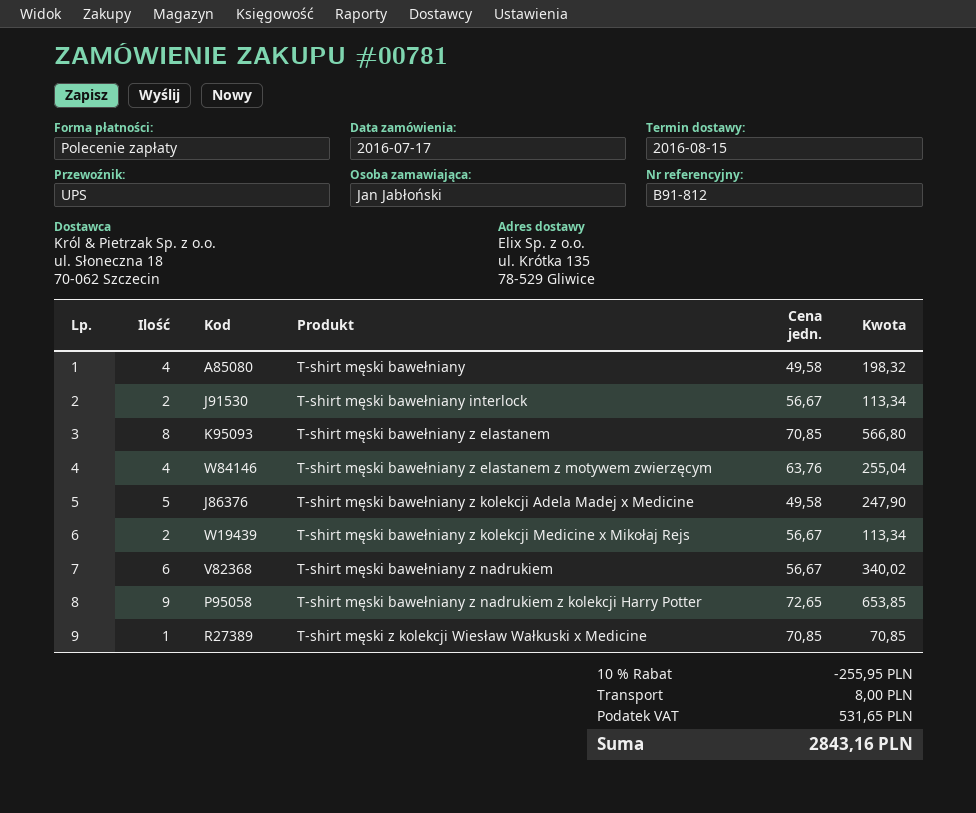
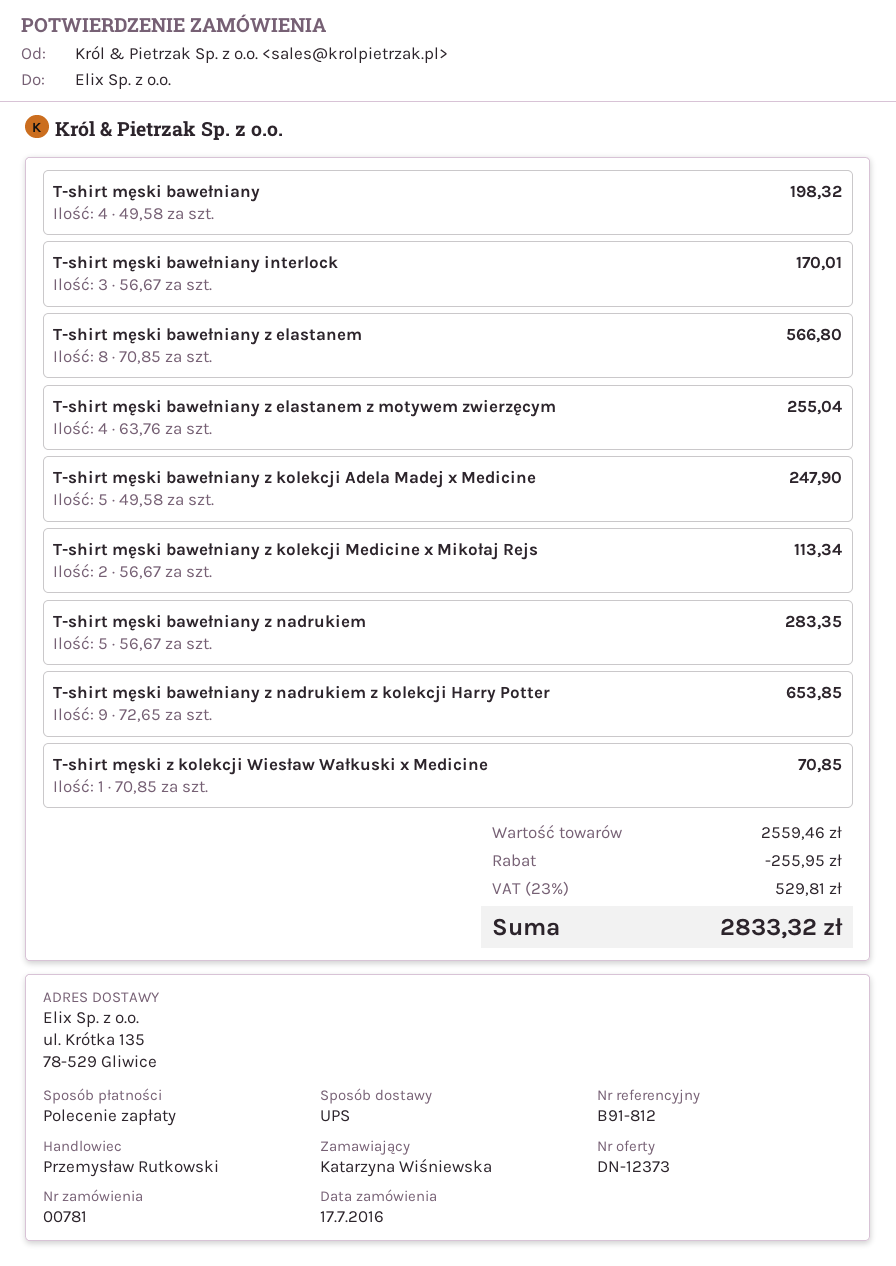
ordered by: Jan Jabłoński -> Katarzyna Wiśniewska
T-shirt męski bawełniany interlock: 2 x 56.67 = 113.34 -> 3 x 56.67 = 170.01
T-shirt męski bawełniany z nadrukiem: 6 x 56.67 = 340.02 -> 5 x 56.67 = 283.35
shipping: 8.00 -> none
tax: 531.65 -> 529.81
total: 2843.16 -> 2833.32

